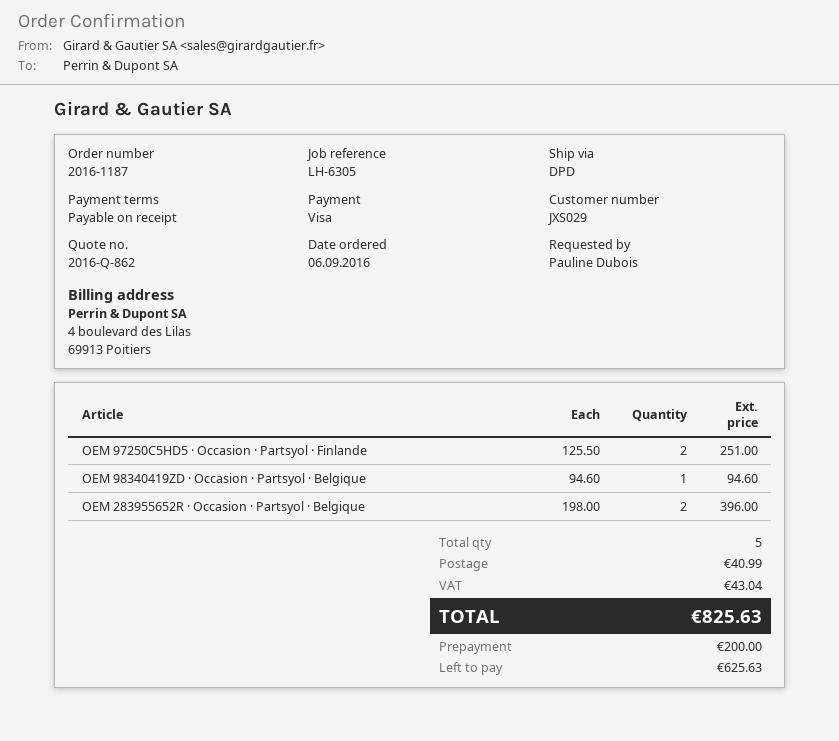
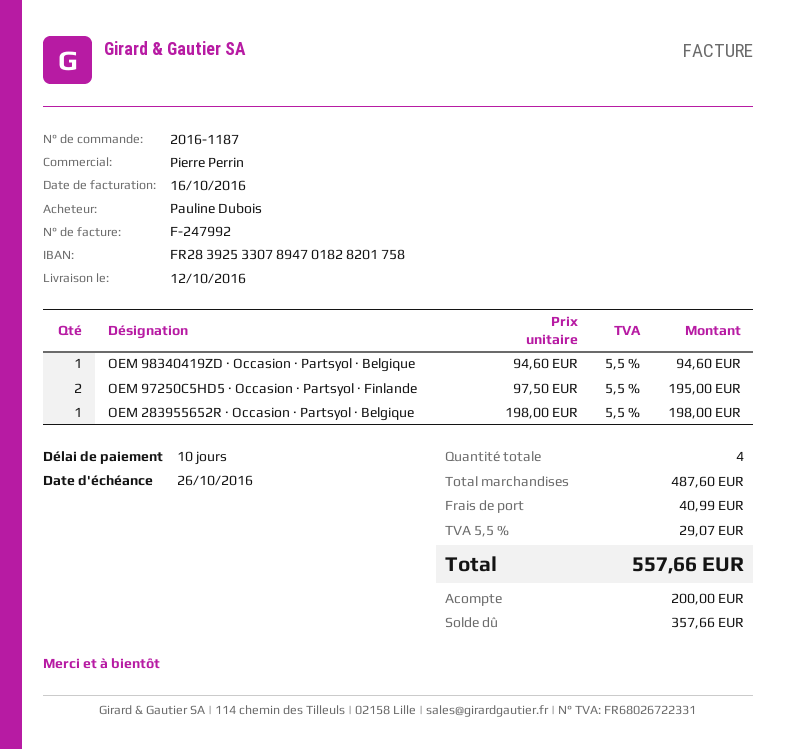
payment terms: on receipt -> 10 days
OEM 97250C5HD5 · Occasion · Partsyol · Finlande: 2 x 125.50 = 251.00 -> 2 x 97.50 = 195.00
OEM 283955652R · Occasion · Partsyol · Belgique: 2 x 198.00 = 396.00 -> 1 x 198.00 = 198.00
total quantity: 5 -> 4
tax: 43.04 -> 29.07
total: 825.63 -> 557.66
balance: 625.63 -> 357.66

